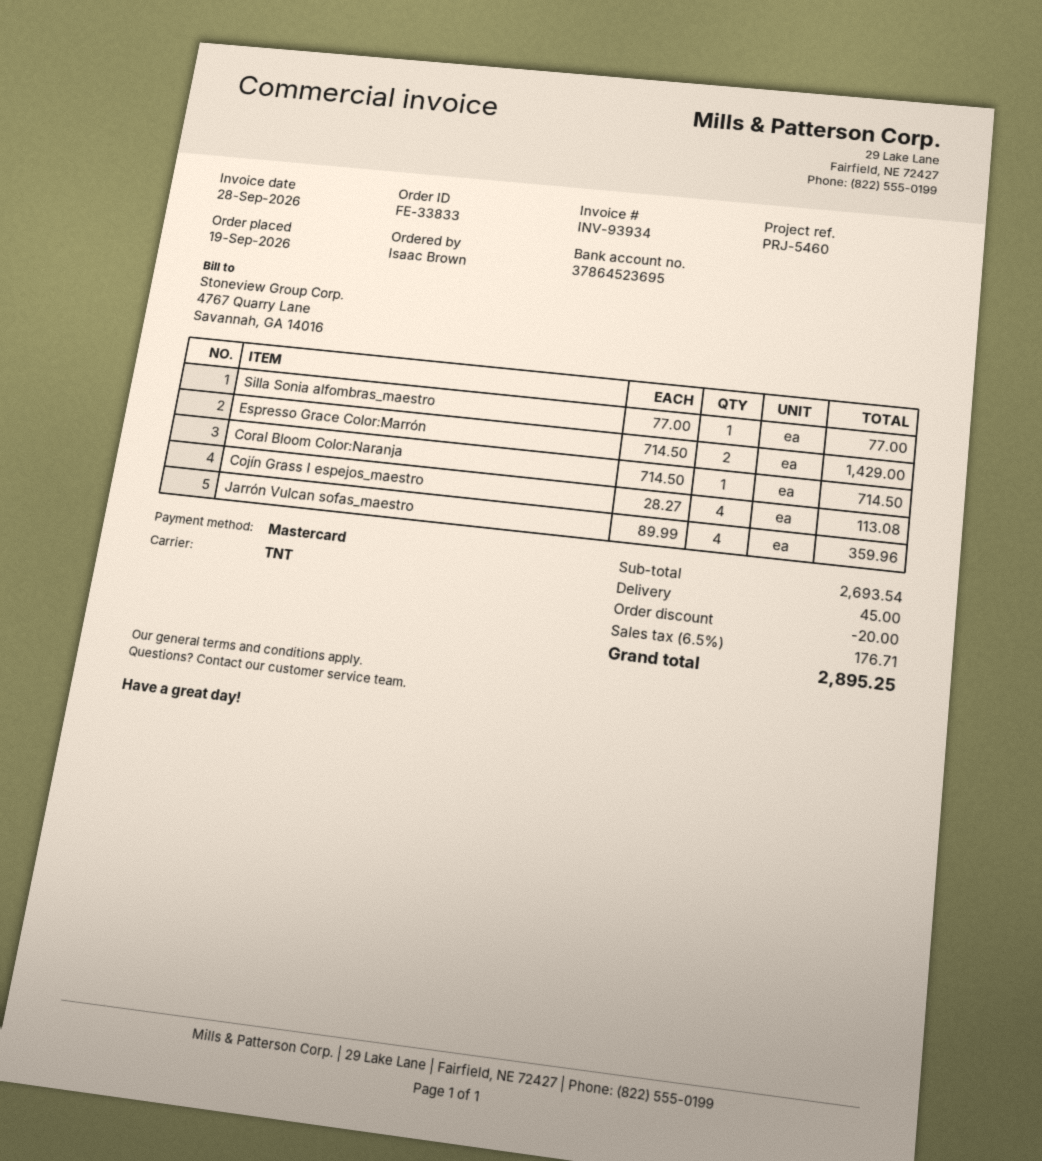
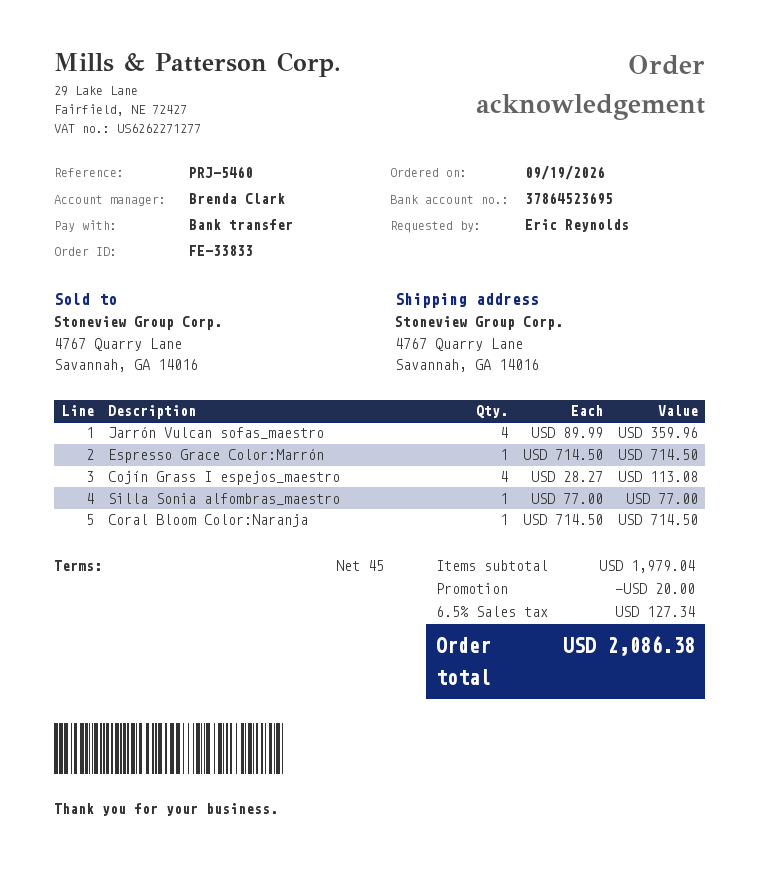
ordered by: Isaac Brown -> Eric Reynolds
payment method: Mastercard -> bank transfer
Espresso Grace Color:Marrón: 2 x 714.50 = 1429.00 -> 1 x 714.50 = 714.50
subtotal: 2693.54 -> 1979.04
shipping: 45.00 -> none
tax: 6.5% = 176.71 -> 6.5% = 127.34
total: 2895.25 -> 2086.38

